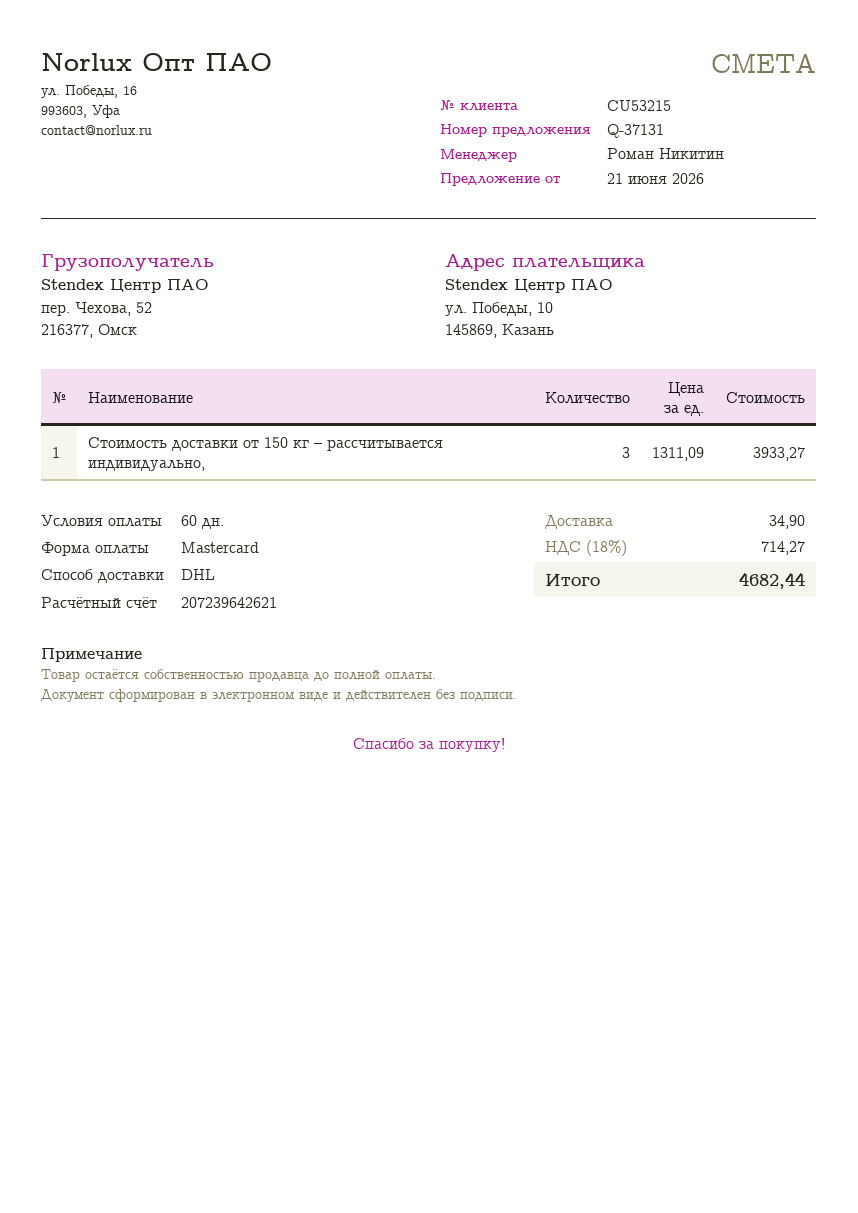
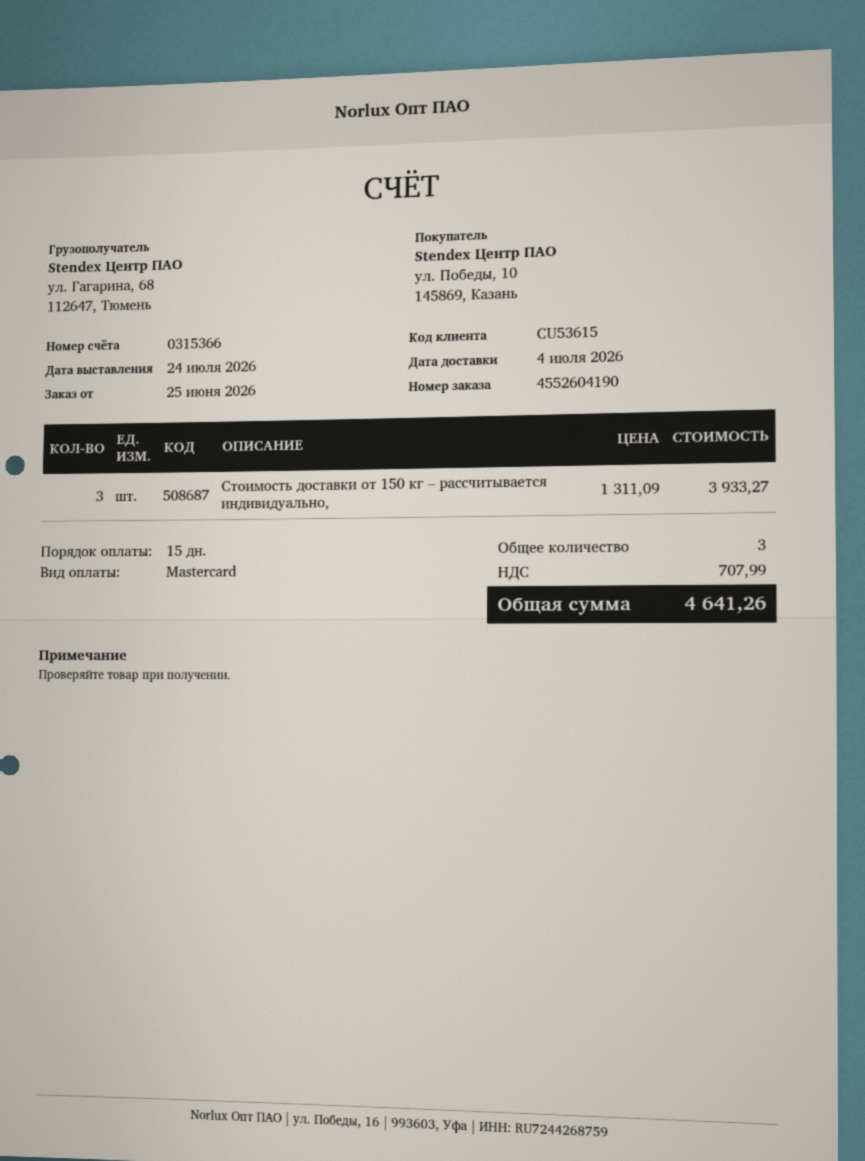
payment terms: 60 days -> 15 days
customer number: CU53215 -> CU53615
ship to: пер. Чехова, 52, 216377, Омск -> ул. Гагарина, 68, 112647, Тюмень
shipping: 34.90 -> none
tax: 714.27 -> 707.99
total: 4682.44 -> 4641.26

